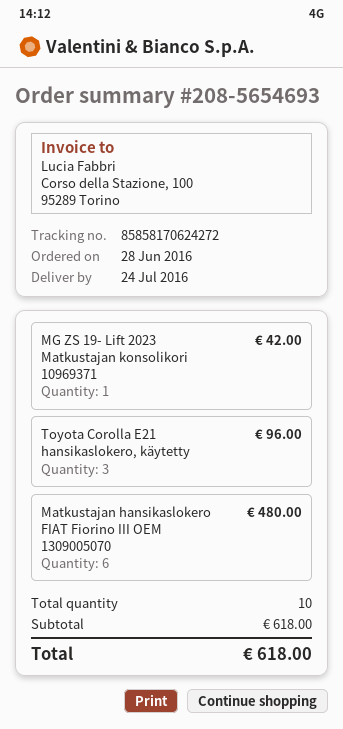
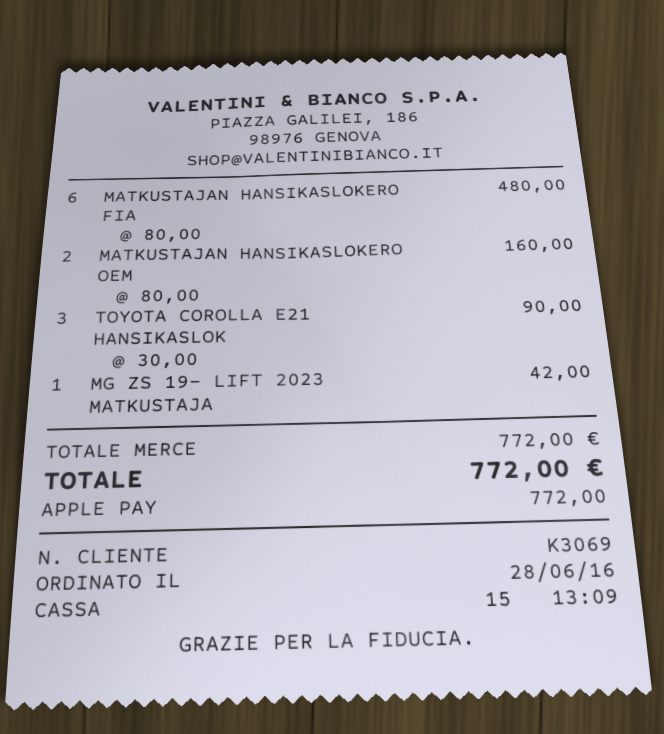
Toyota Corolla E21 hansikaslokero, käytetty: 3 for 96.00 -> 3 for 90.00
MATKUSTAJAN HANSIKASLOKERO OEM: none -> 2 for 160.00
subtotal: 618.00 -> 772.00
total: 618.00 -> 772.00

